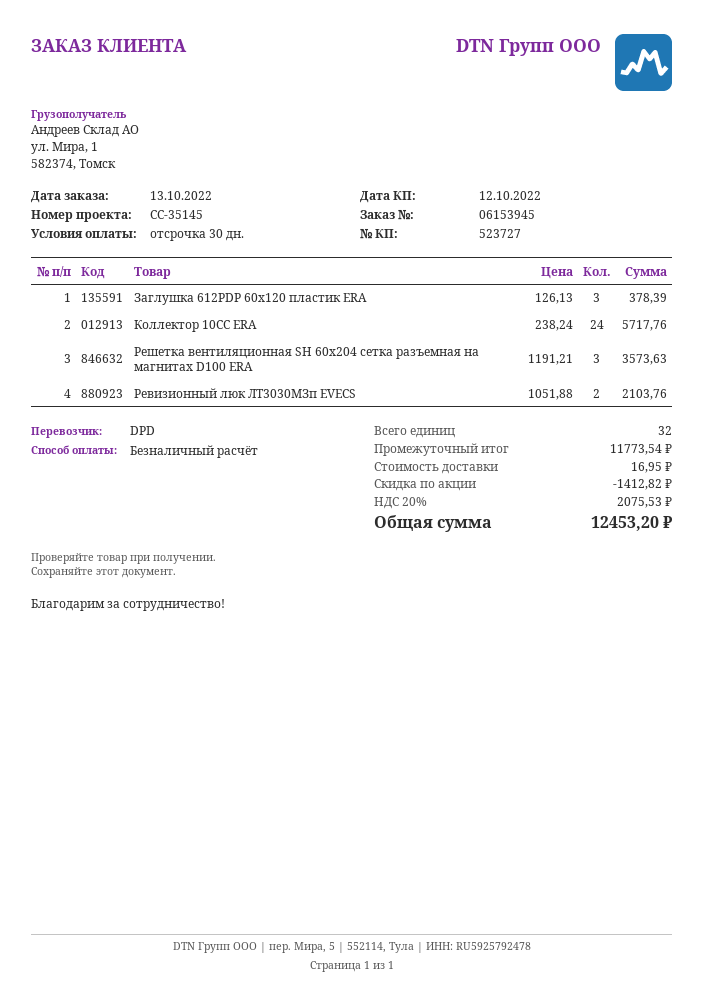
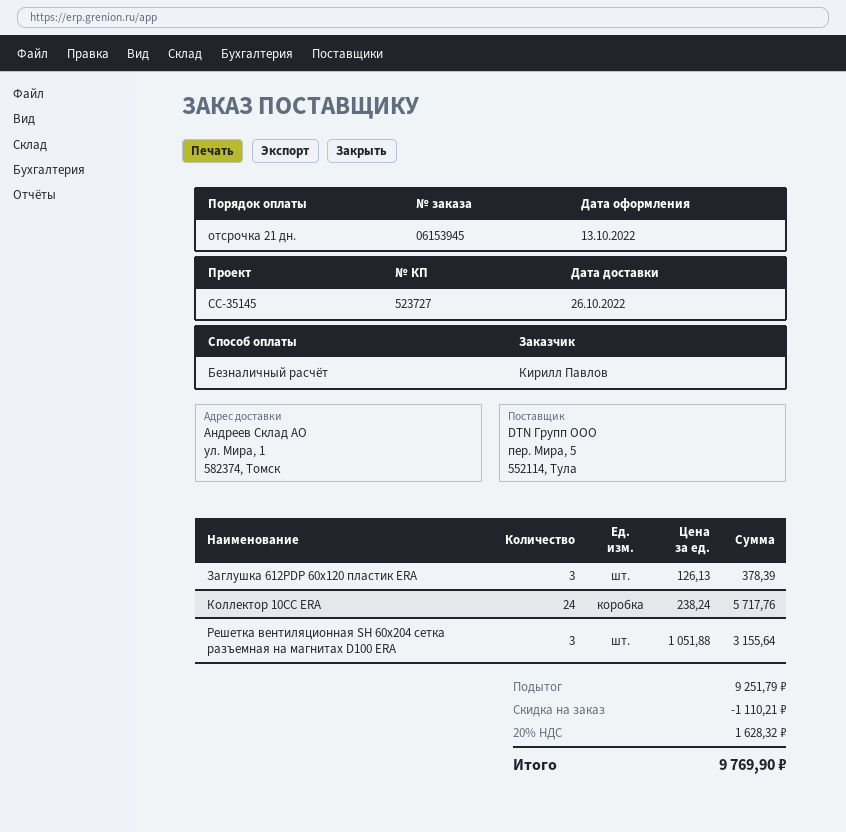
payment terms: 30 days -> 21 days
Решетка вентиляционная SH 60х204 сетка разъемная на магнитах D100 ERA: 3 x 1191.21 = 3573.63 -> 3 x 1051.88 = 3155.64
Ревизионный люк ЛТ3030МЗп EVECS: 2 x 1051.88 = 2103.76 -> none
subtotal: 11773.54 -> 9251.79
discount: 1412.82 -> 1110.21
shipping: 16.95 -> none
tax: 20% = 2075.53 -> 20% = 1628.32
total: 12453.20 -> 9769.90

